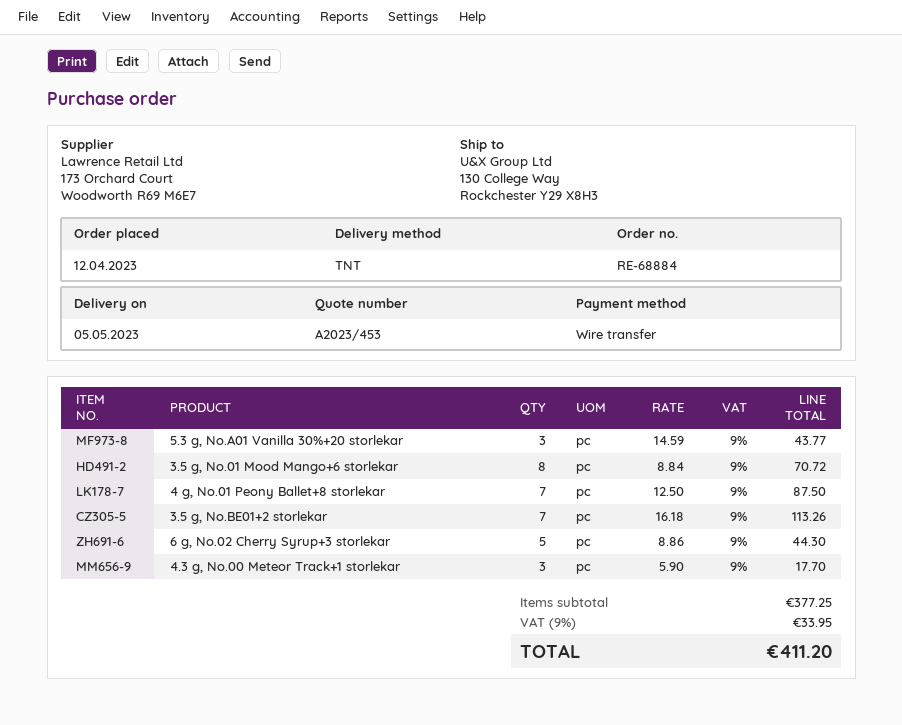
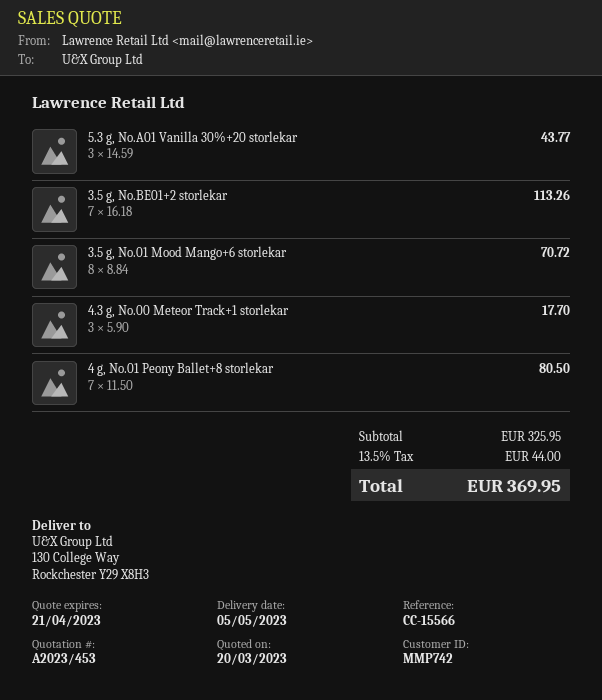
4 g, No.01 Peony Ballet+8 storlekar: 7 x 12.50 = 87.50 -> 7 x 11.50 = 80.50
6 g, No.02 Cherry Syrup+3 storlekar: 5 x 8.86 = 44.30 -> none
subtotal: 377.25 -> 325.95
tax: 9% = 33.95 -> 13.5% = 44.00
total: 411.20 -> 369.95

